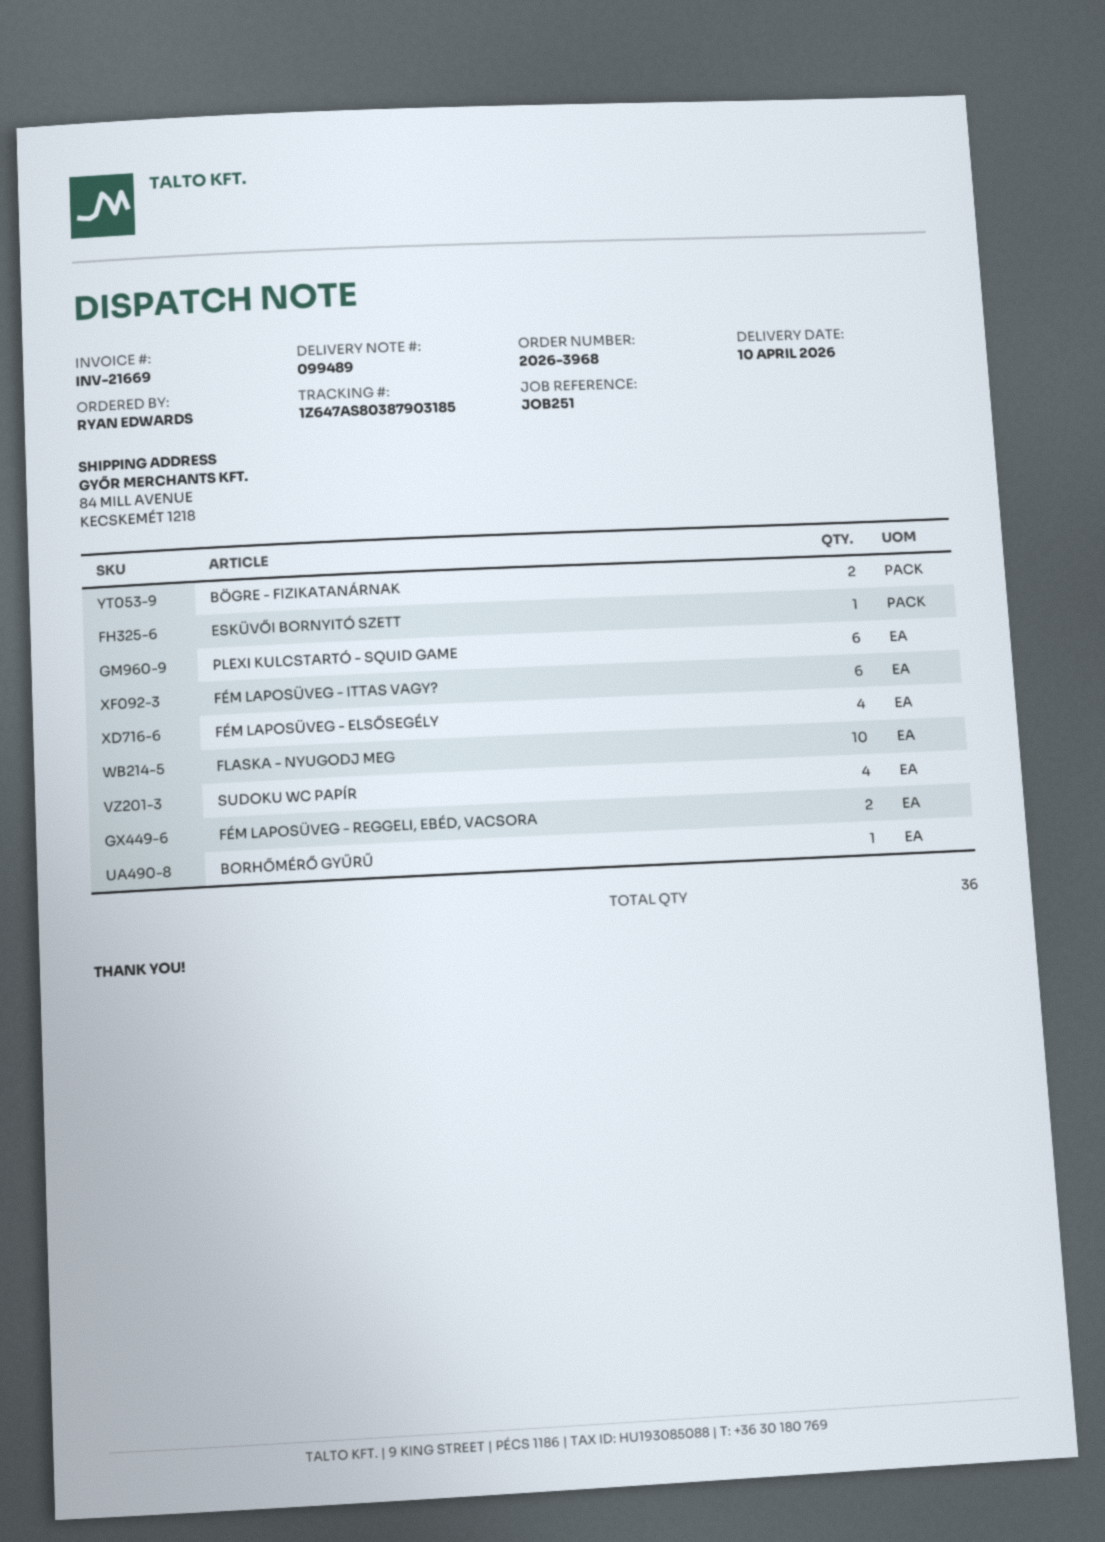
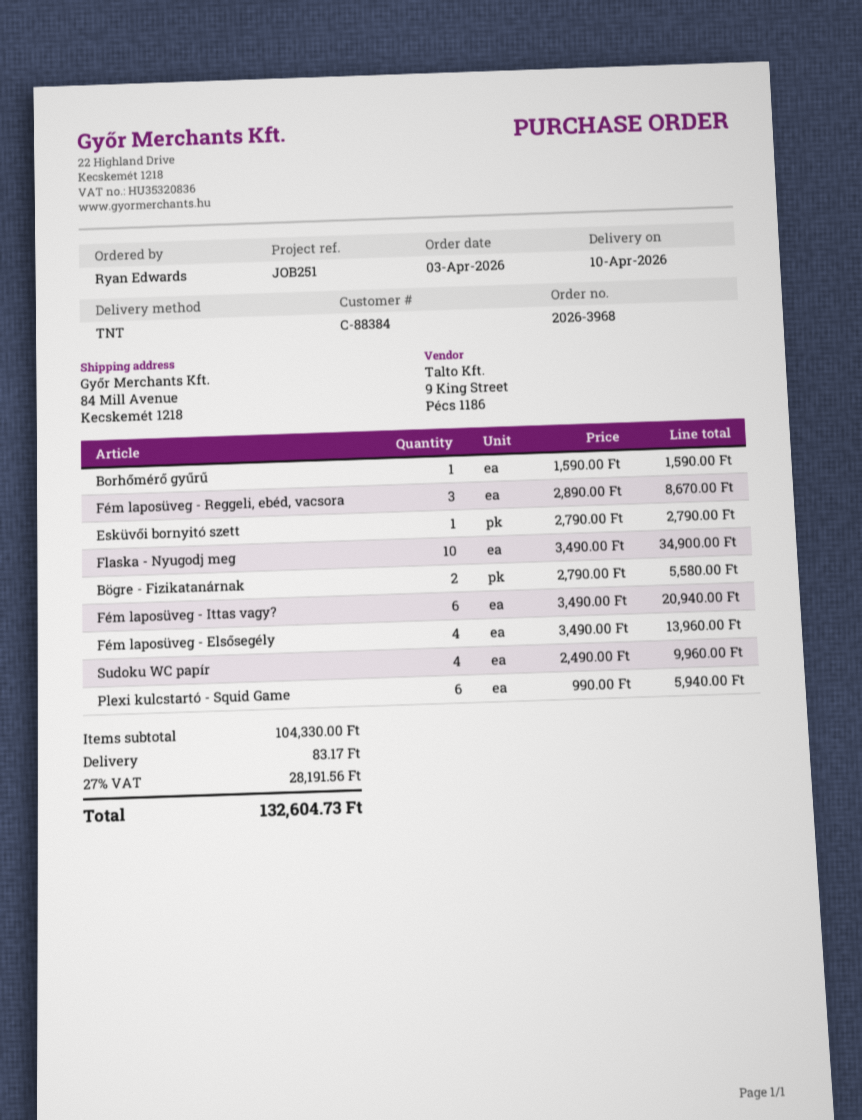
FÉM LAPOSÜVEG - REGGELI, EBÉD, VACSORA: 2 -> 3

